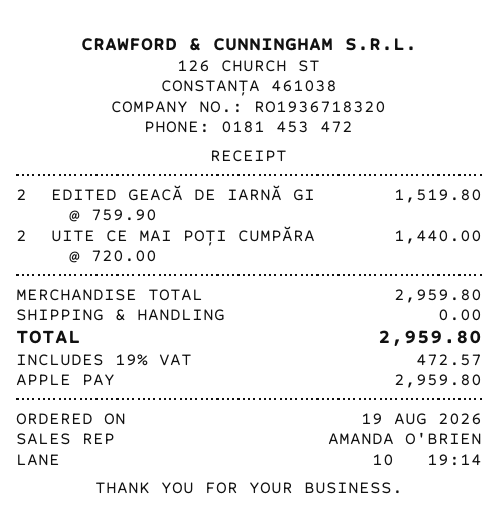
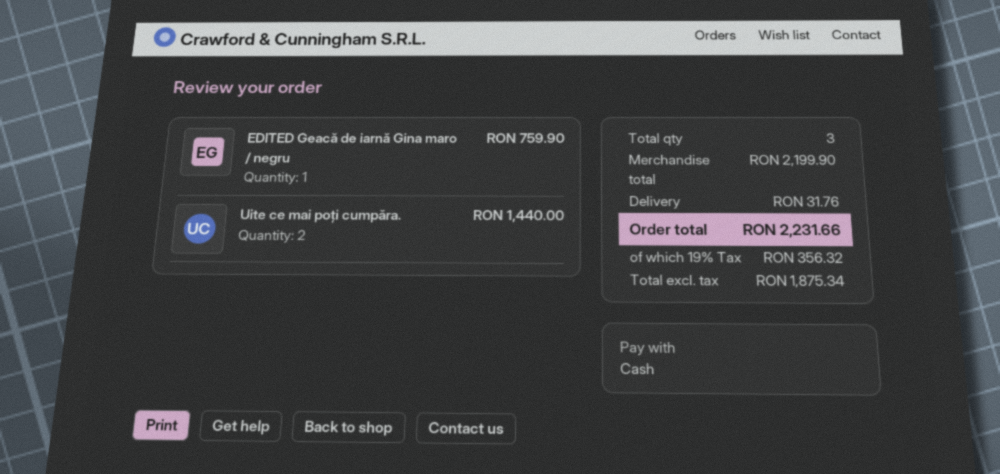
payment method: Apple Pay -> cash
EDITED GEACĂ DE IARNĂ GI: 2 for 1519.80 -> 1 for 759.90
subtotal: 2959.80 -> 2199.90
shipping: 0.00 -> 31.76
tax: 19% = 472.57 -> 19% = 356.32
total: 2959.80 -> 2231.66

